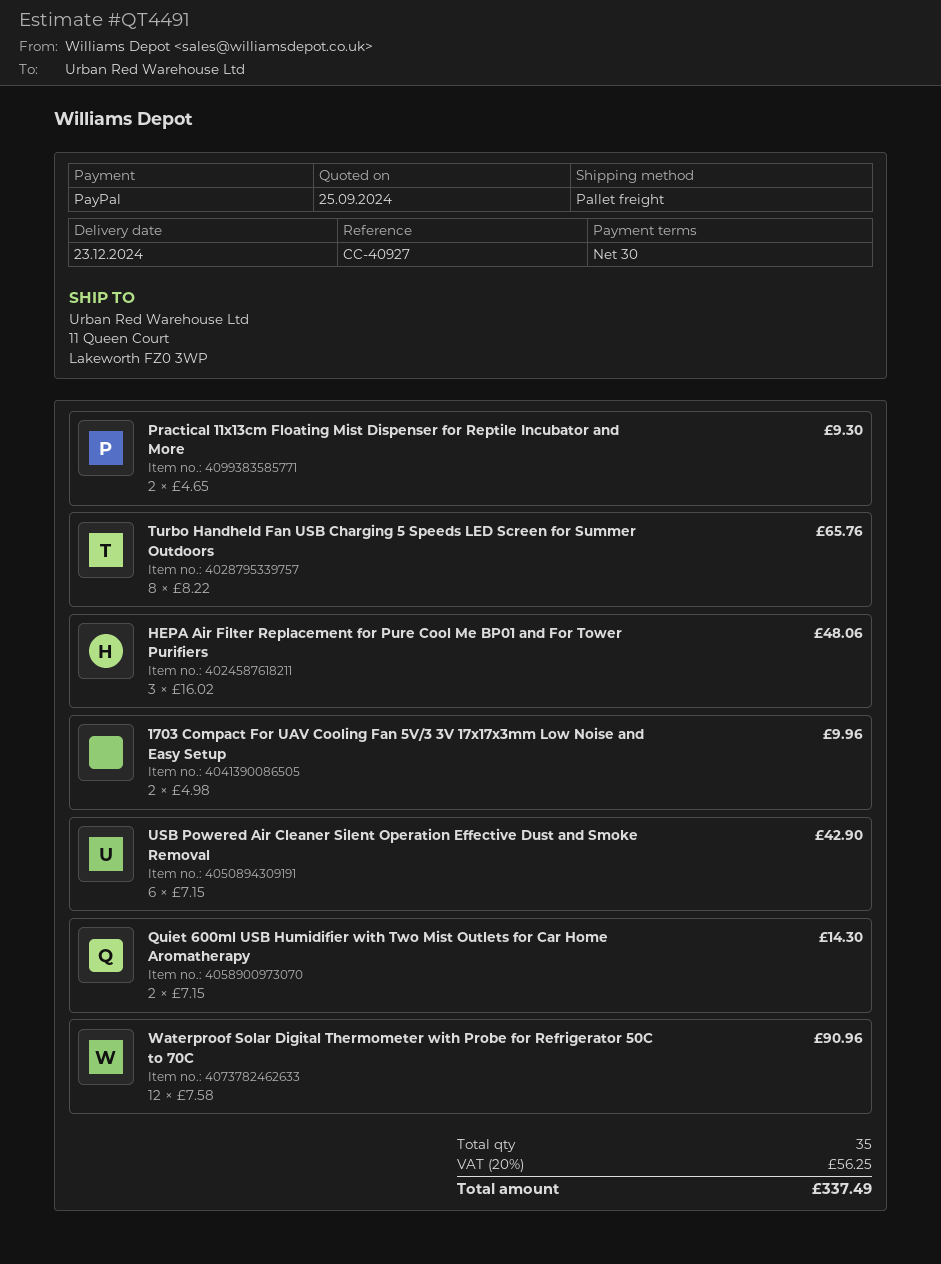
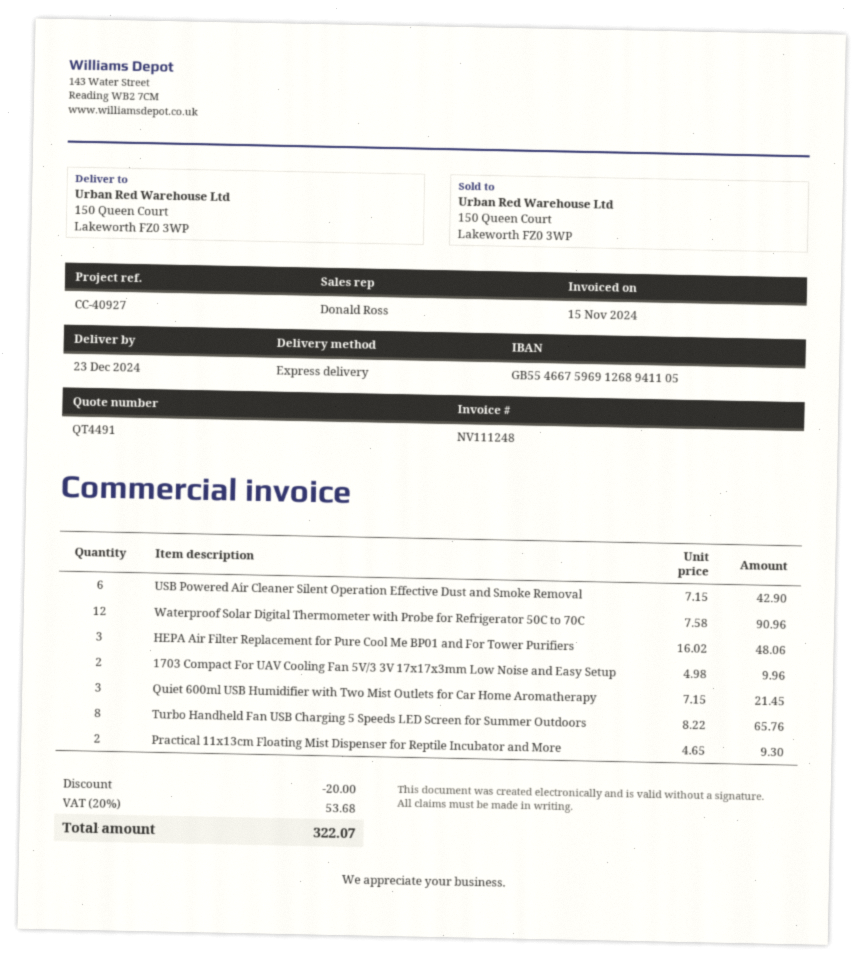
shipping method: pallet freight -> express
ship to: 11 Queen Court, Lakeworth FZ0 3WP -> 150 Queen Court, Lakeworth FZ0 3WP
Quiet 600ml USB Humidifier with Two Mist Outlets for Car Home Aromatherapy: 2 x 7.15 = 14.30 -> 3 x 7.15 = 21.45
discount: none -> 20.00
tax: 20% = 56.25 -> 20% = 53.68
total: 337.49 -> 322.07

